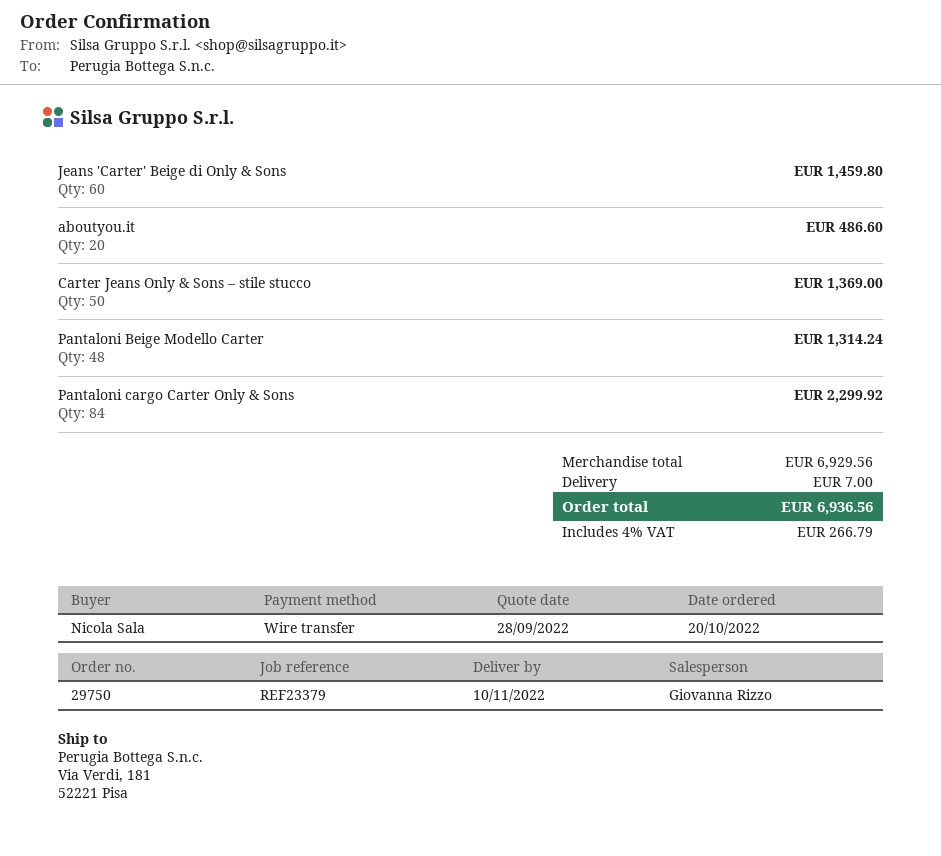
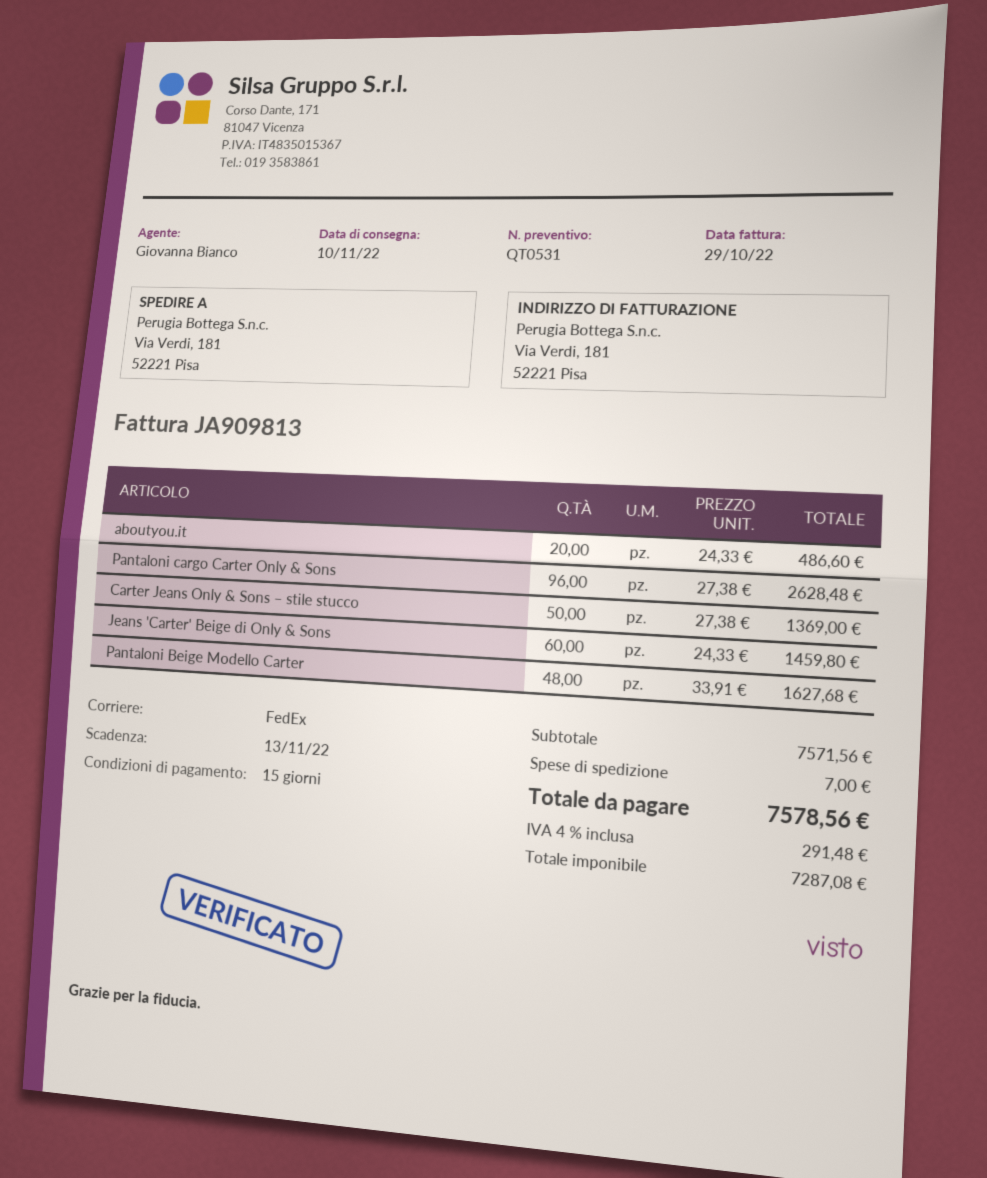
sales rep: Giovanna Rizzo -> Giovanna Bianco
Pantaloni Beige Modello Carter: 48 for 1314.24 -> 48 for 1627.68
Pantaloni cargo Carter Only & Sons: 84 for 2299.92 -> 96 for 2628.48
subtotal: 6929.56 -> 7571.56
tax: 4% = 266.79 -> 4% = 291.48
total: 6936.56 -> 7578.56

